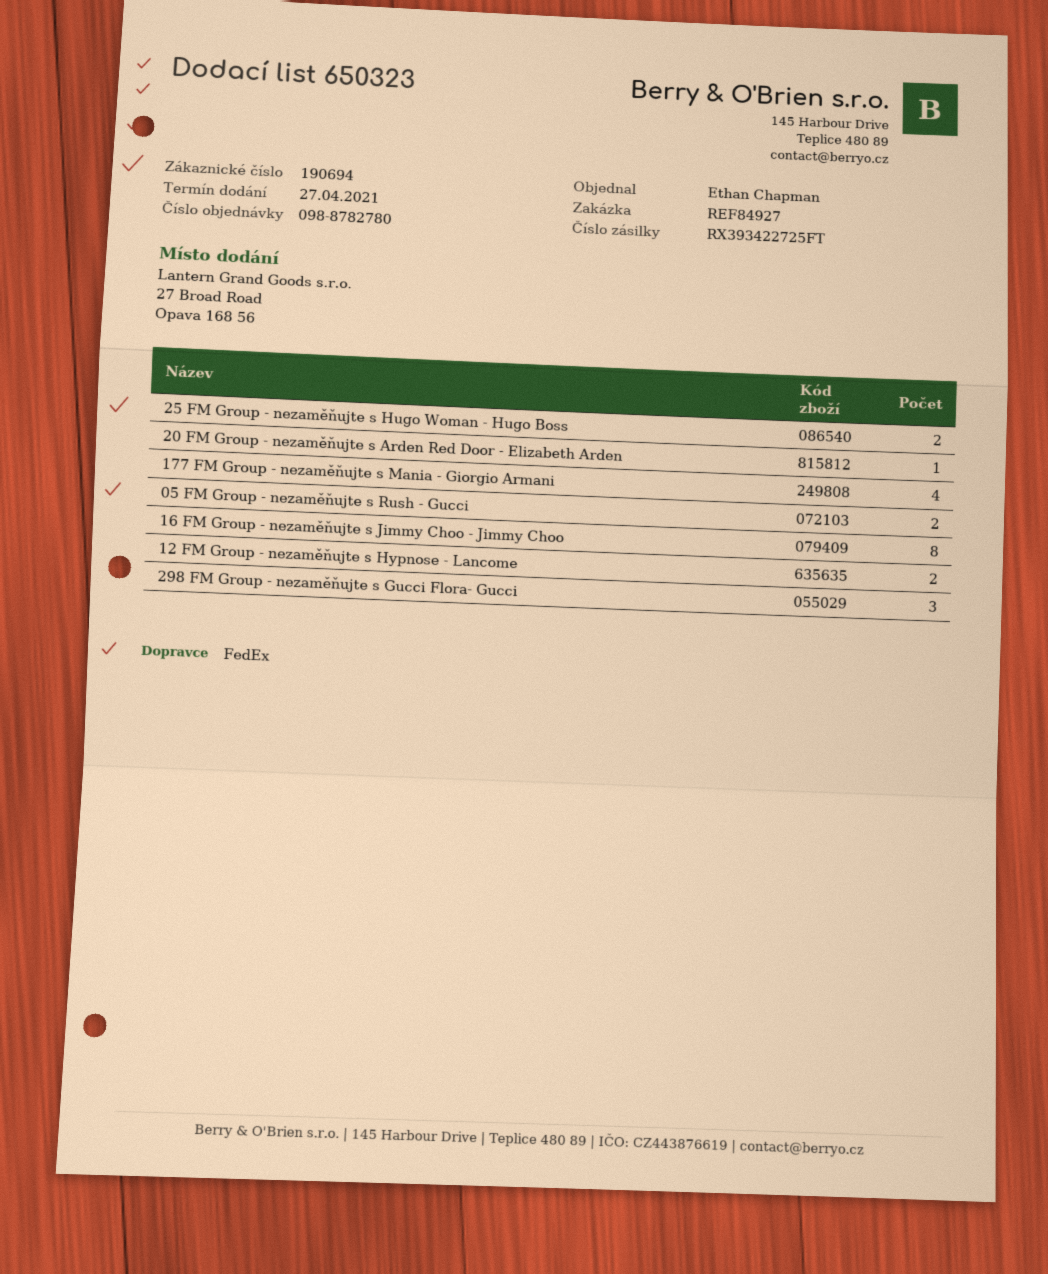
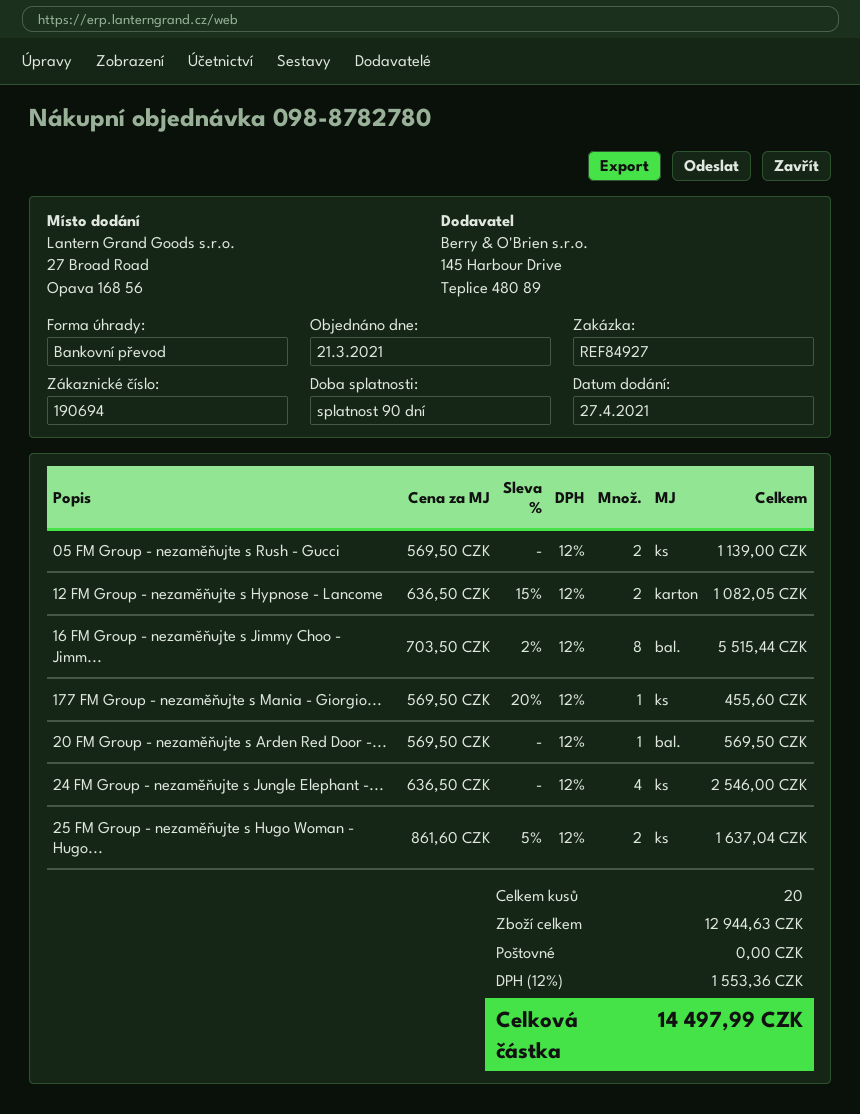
177 FM Group - nezaměňujte s Mania - Giorgio Armani: 4 -> 1
298 FM Group - nezaměňujte s Gucci Flora- Gucci: 3 -> none
24 FM Group - nezaměňujte s Jungle Elephant -...: none -> 4

